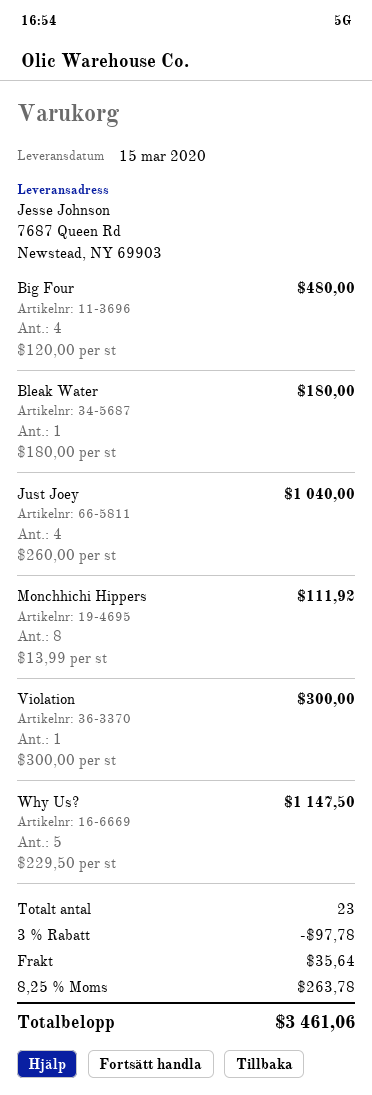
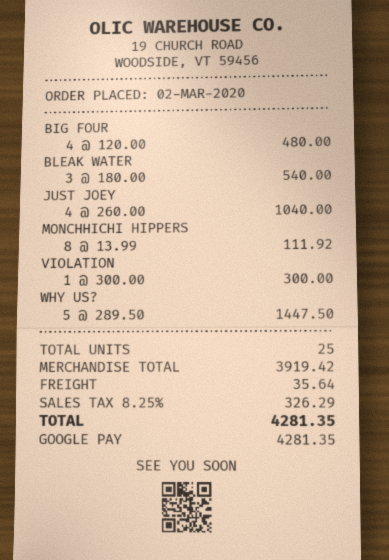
Bleak Water: 1 x 180.00 = 180.00 -> 3 x 180.00 = 540.00
Why Us?: 5 x 229.50 = 1147.50 -> 5 x 289.50 = 1447.50
total quantity: 23 -> 25
discount: 3% = 97.78 -> none
tax: 8.25% = 263.78 -> 8.25% = 326.29
total: 3461.06 -> 4281.35

